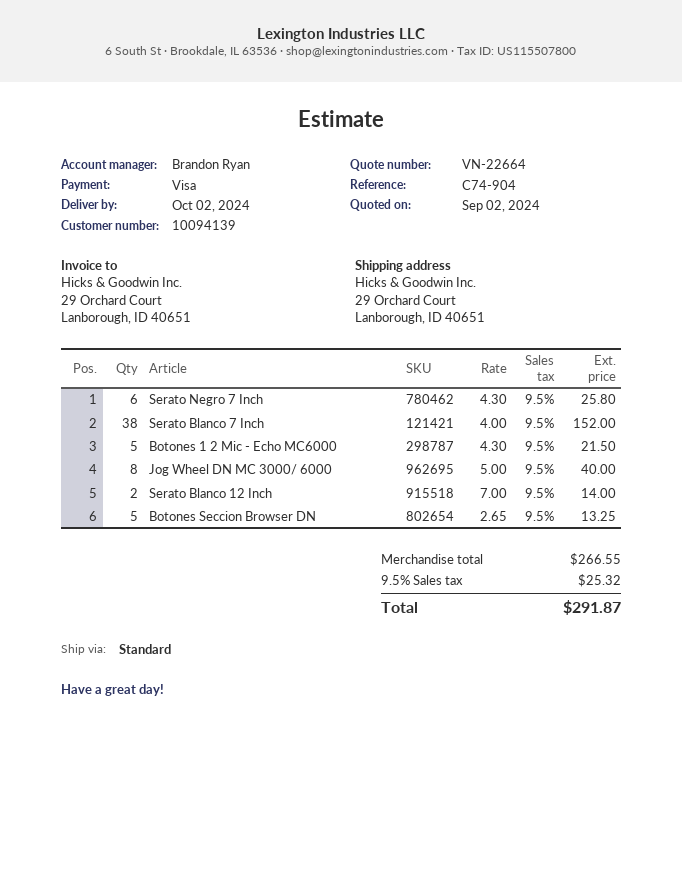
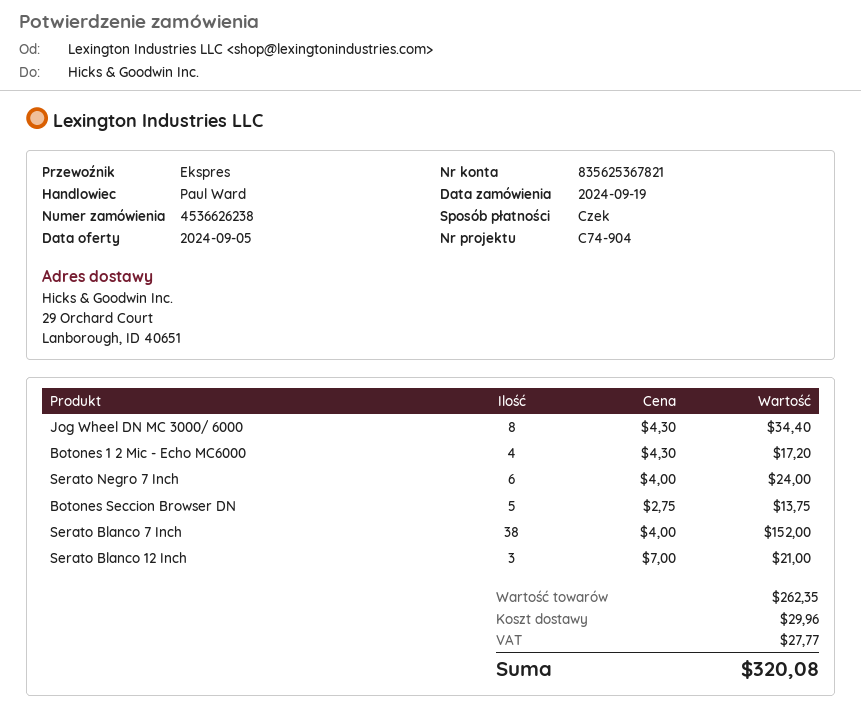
quote date: 2024-09-02 -> 2024-09-05
sales rep: Brandon Ryan -> Paul Ward
payment method: Visa -> cheque
shipping method: standard -> express
Serato Negro 7 Inch: 6 x 4.30 = 25.80 -> 6 x 4.00 = 24.00
Botones 1 2 Mic - Echo MC6000: 5 x 4.30 = 21.50 -> 4 x 4.30 = 17.20
Jog Wheel DN MC 3000/ 6000: 8 x 5.00 = 40.00 -> 8 x 4.30 = 34.40
Serato Blanco 12 Inch: 2 x 7.00 = 14.00 -> 3 x 7.00 = 21.00
Botones Seccion Browser DN: 5 x 2.65 = 13.25 -> 5 x 2.75 = 13.75
subtotal: 266.55 -> 262.35
shipping: none -> 29.96
tax: 25.32 -> 27.77
total: 291.87 -> 320.08

